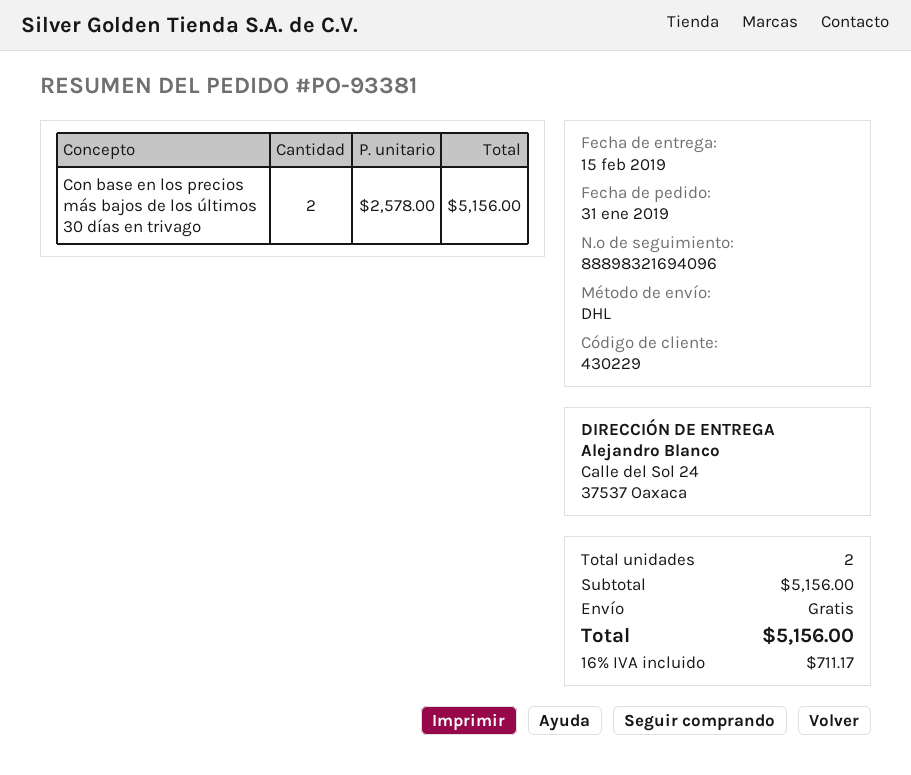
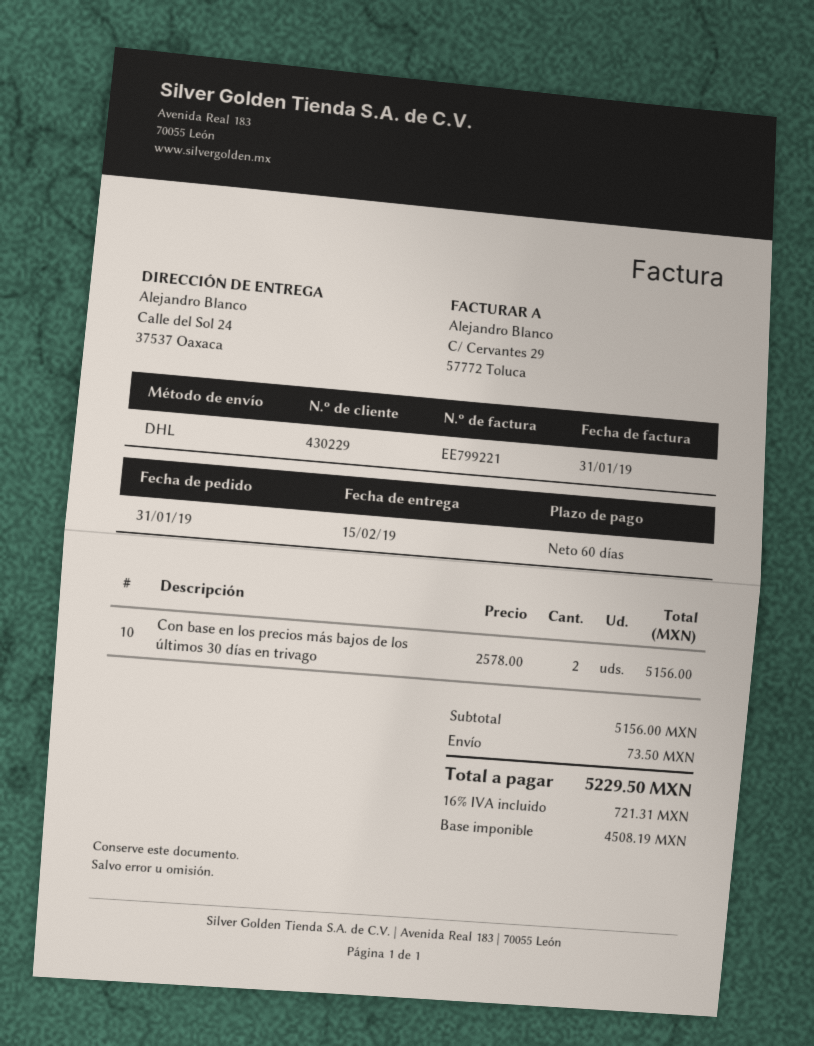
shipping: 0.00 -> 73.50
tax: 16% = 711.17 -> 16% = 721.31
total: 5156.00 -> 5229.50

